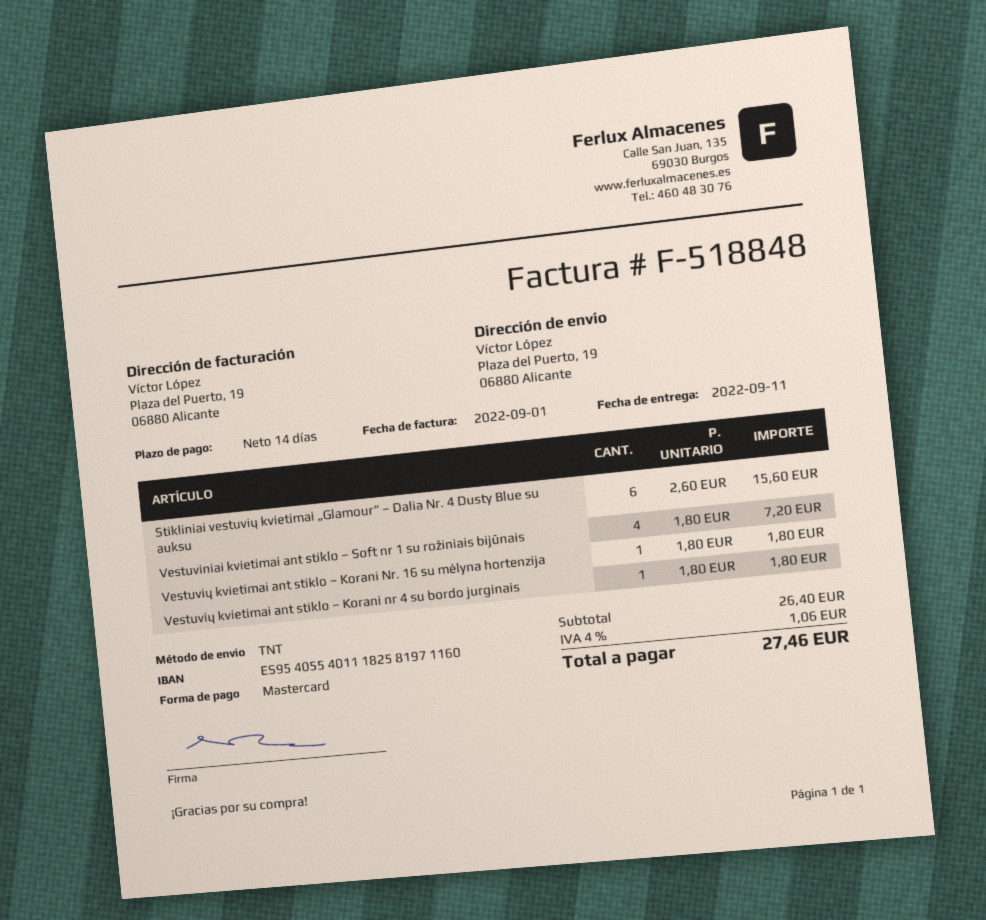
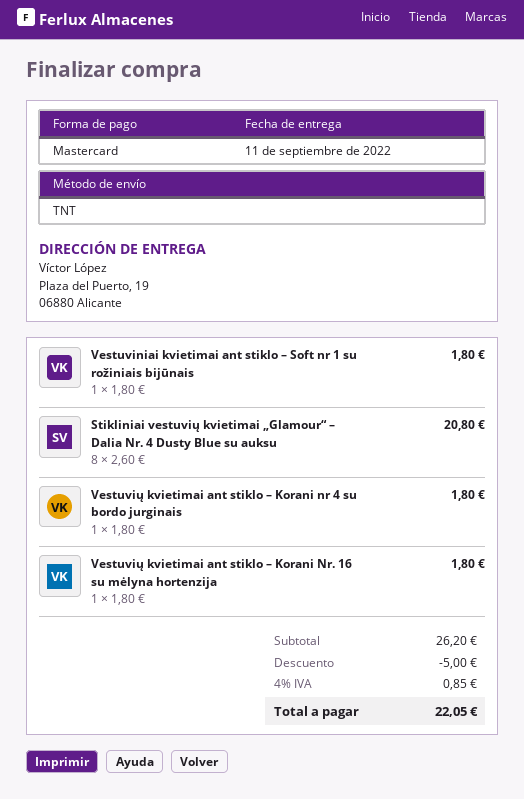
Stikliniai vestuvių kvietimai „Glamour“ – Dalia Nr. 4 Dusty Blue su auksu: 6 x 2.60 = 15.60 -> 8 x 2.60 = 20.80
Vestuviniai kvietimai ant stiklo – Soft nr 1 su rožiniais bijūnais: 4 x 1.80 = 7.20 -> 1 x 1.80 = 1.80
subtotal: 26.40 -> 26.20
discount: none -> 5.00
tax: 4% = 1.06 -> 4% = 0.85
total: 27.46 -> 22.05

